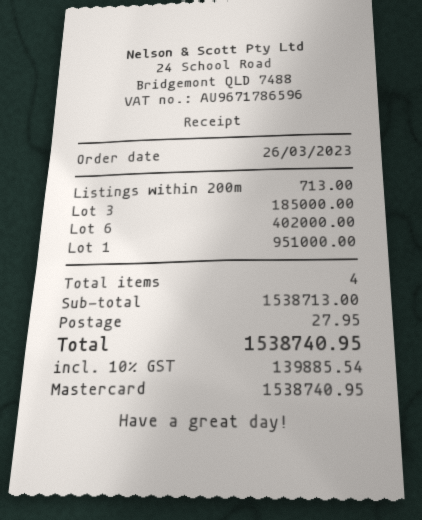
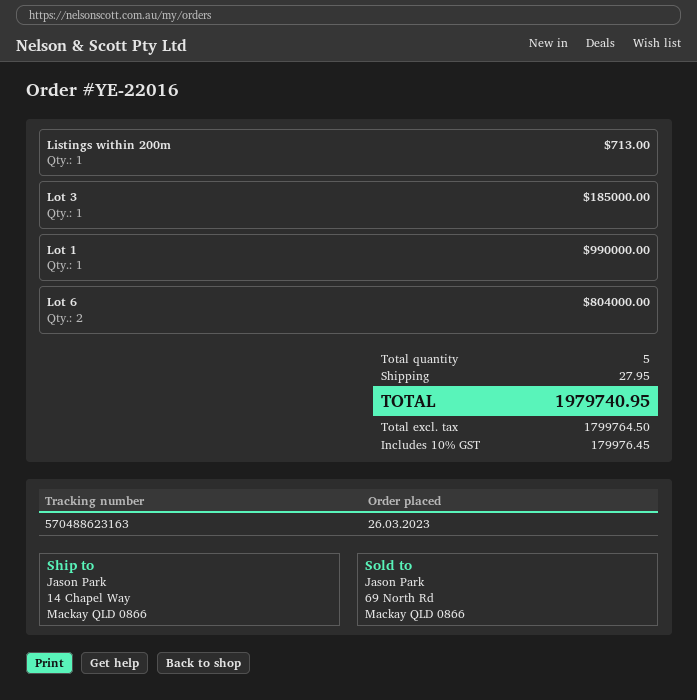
Lot 6: 1 for 402000.00 -> 2 for 804000.00
Lot 1: 1 for 951000.00 -> 1 for 990000.00
total quantity: 4 -> 5
tax: 10% = 139885.54 -> 10% = 179976.45
total: 1538740.95 -> 1979740.95

